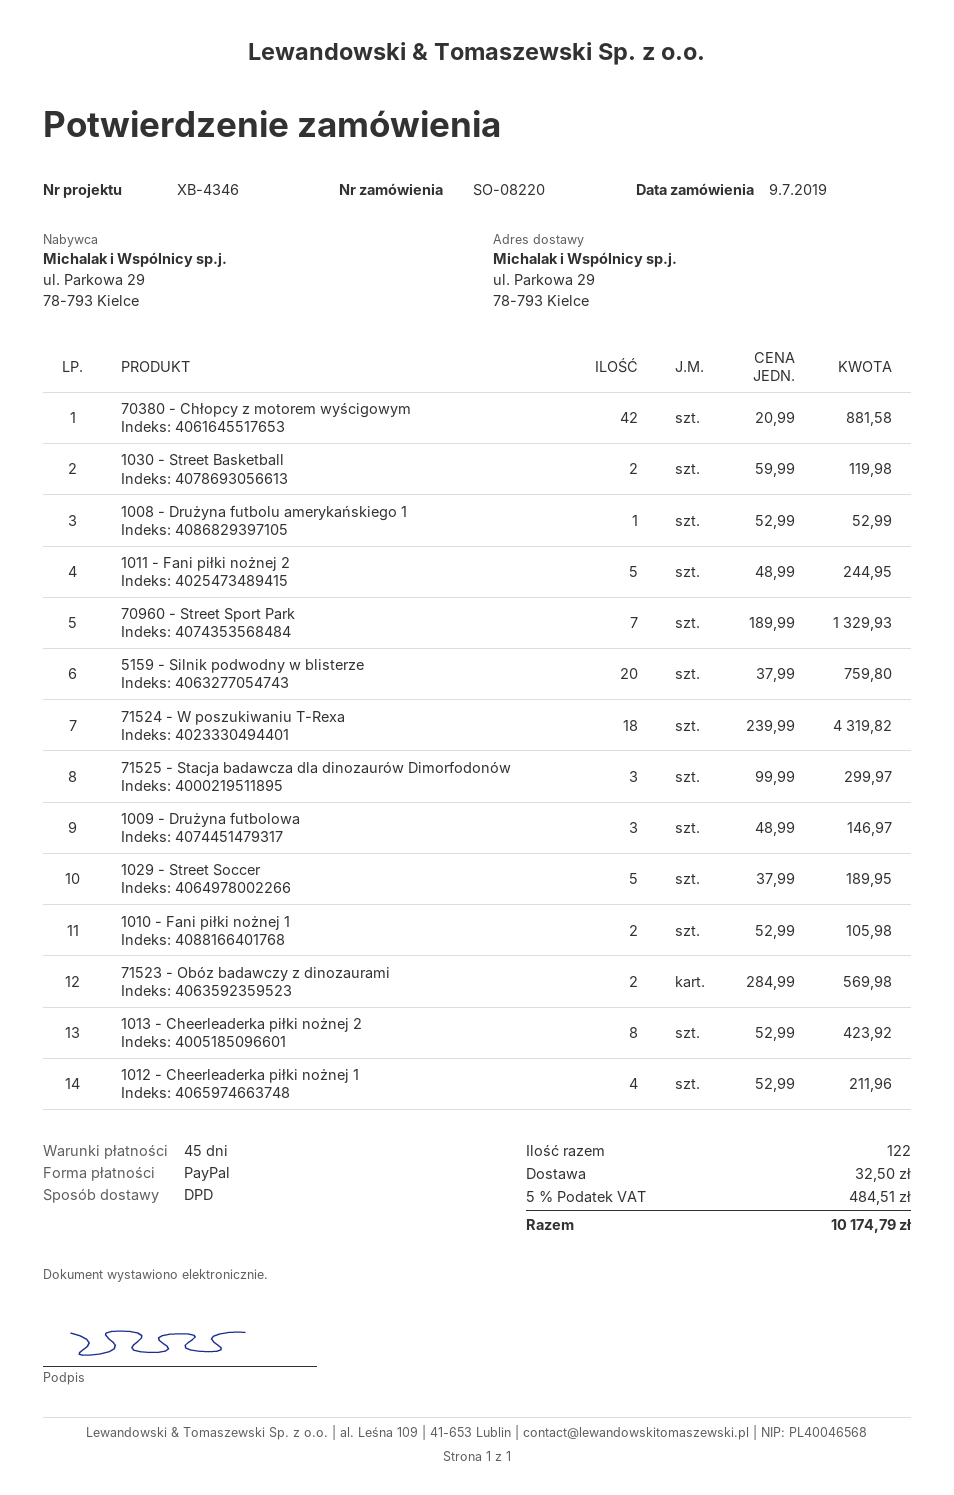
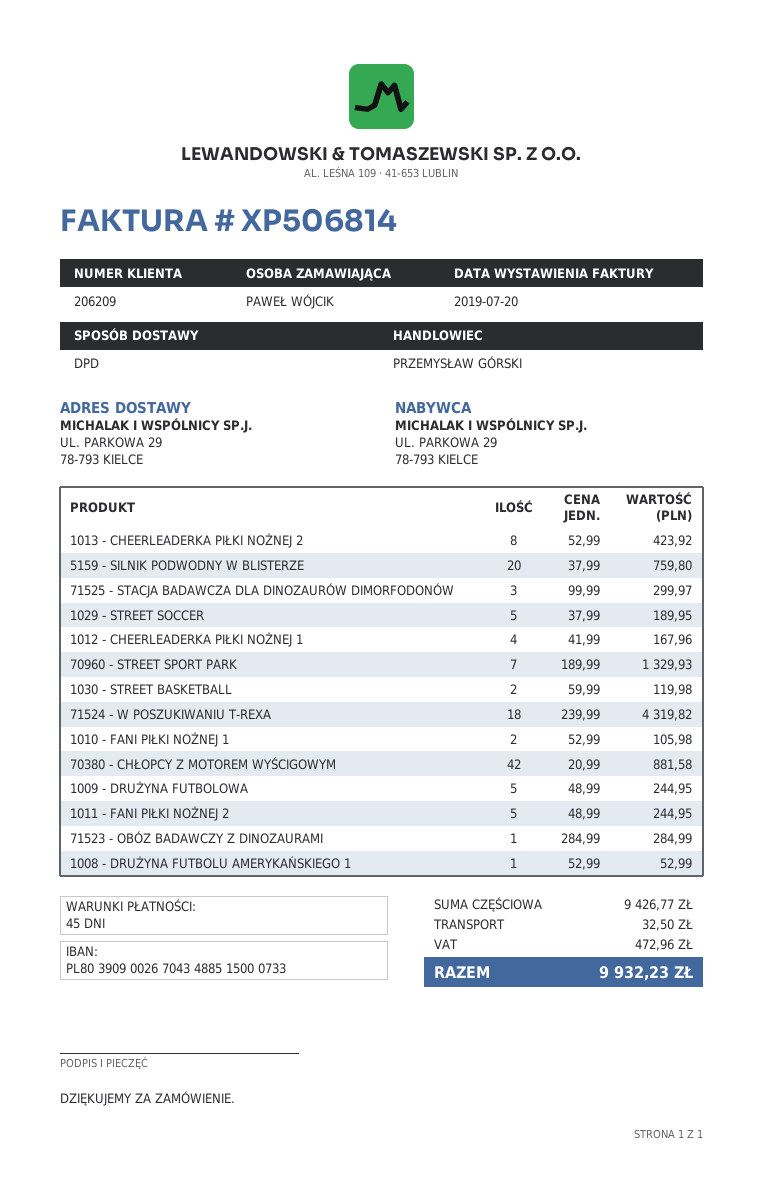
1009 - Drużyna futbolowa: 3 x 48.99 = 146.97 -> 5 x 48.99 = 244.95
71523 - Obóz badawczy z dinozaurami: 2 x 284.99 = 569.98 -> 1 x 284.99 = 284.99
1012 - Cheerleaderka piłki nożnej 1: 4 x 52.99 = 211.96 -> 4 x 41.99 = 167.96
tax: 484.51 -> 472.96
total: 10174.79 -> 9932.23

